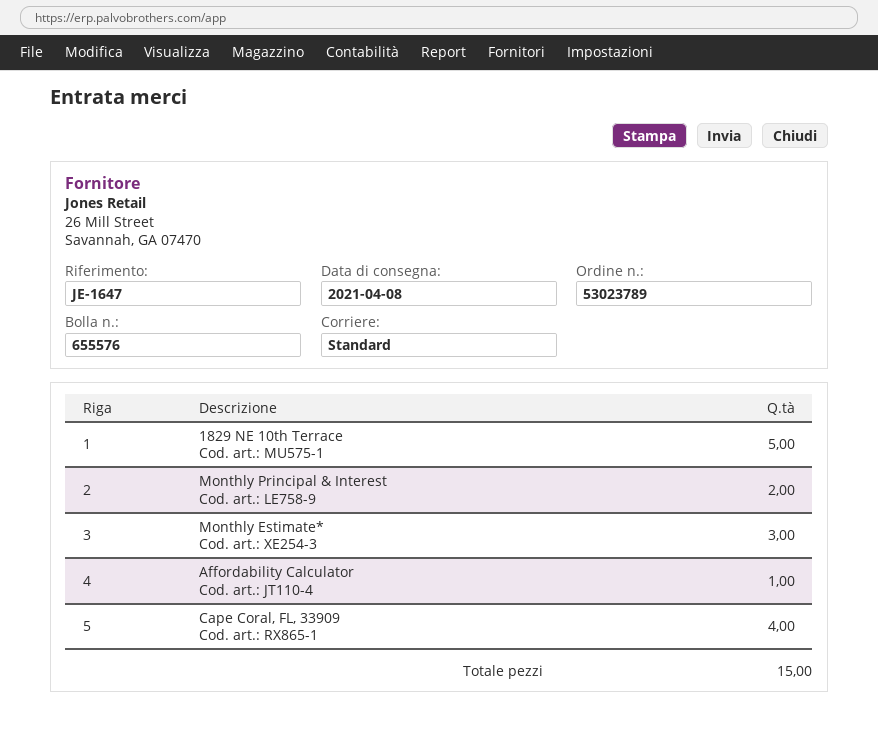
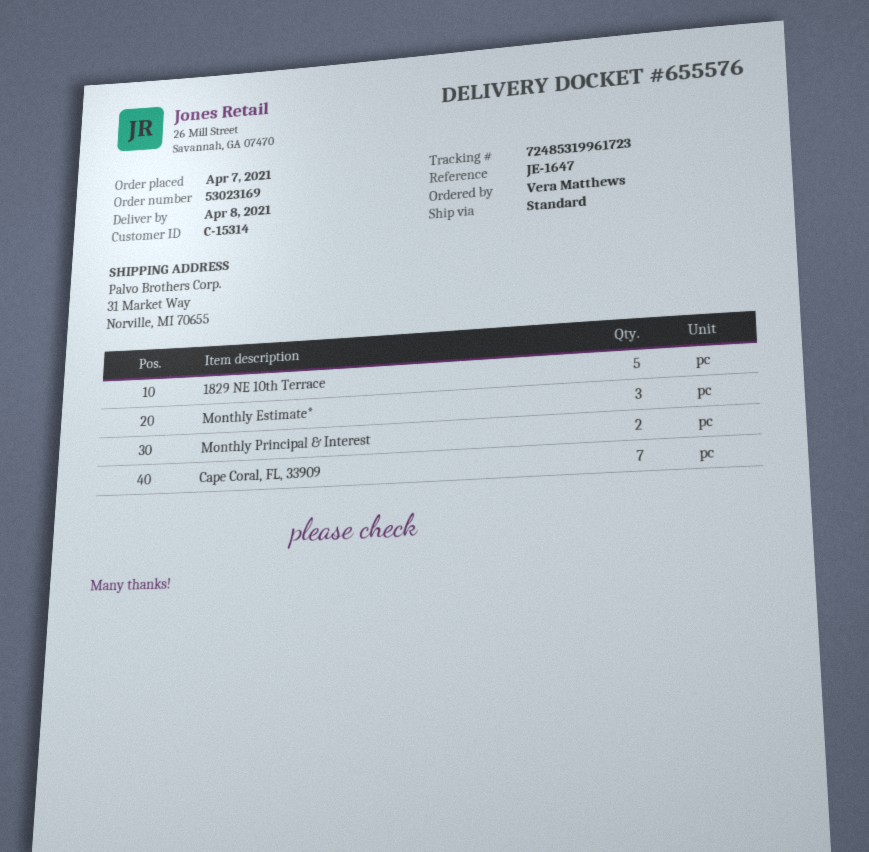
order number: 53023789 -> 53023169
Affordability Calculator: 1 -> none
Cape Coral, FL, 33909: 4 -> 7

